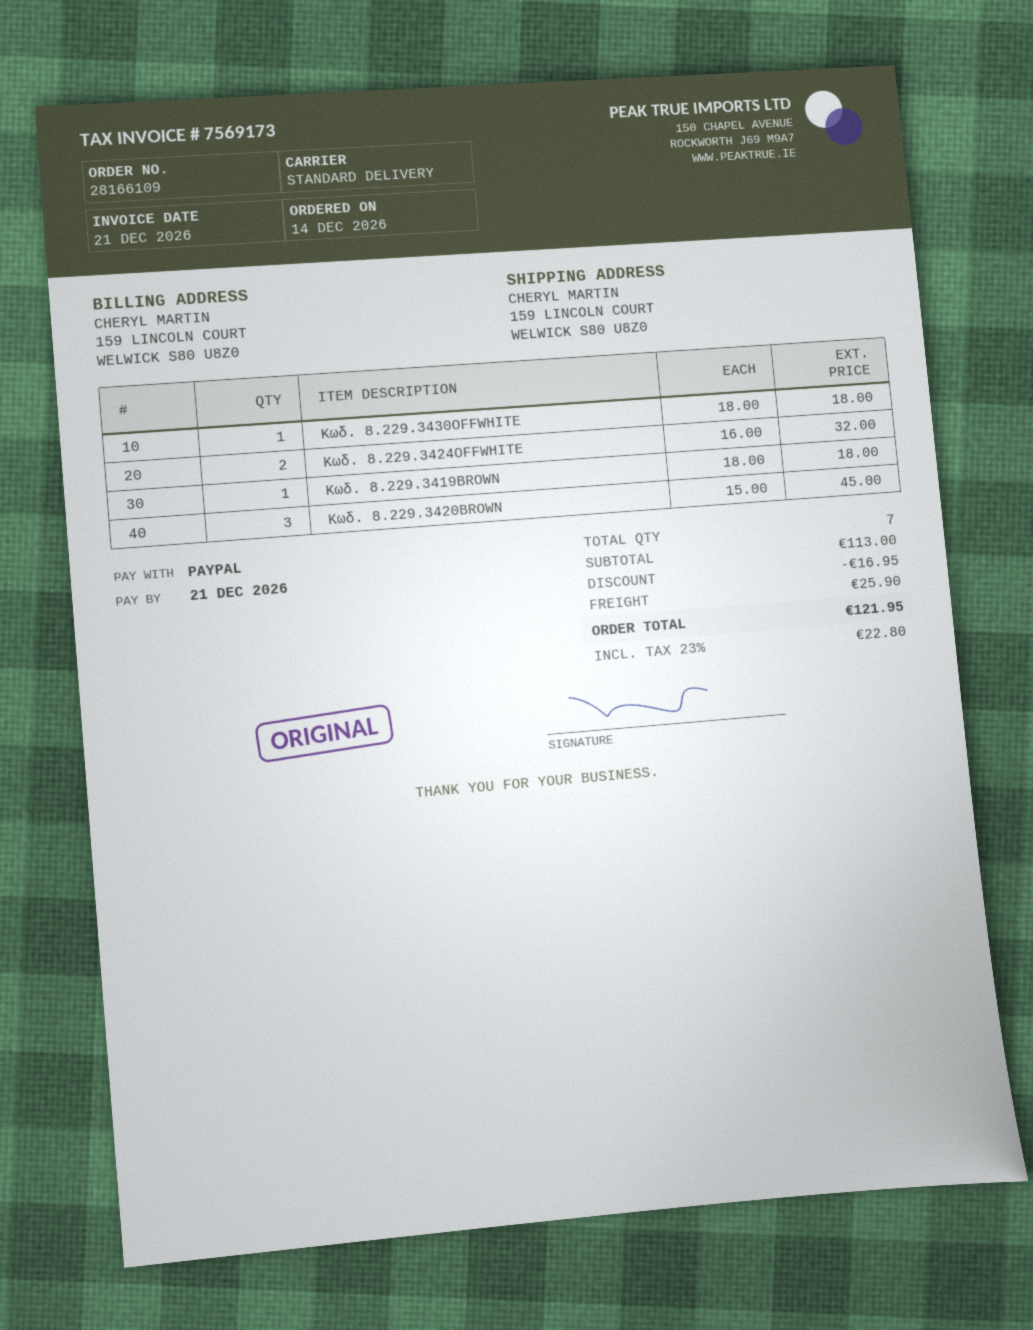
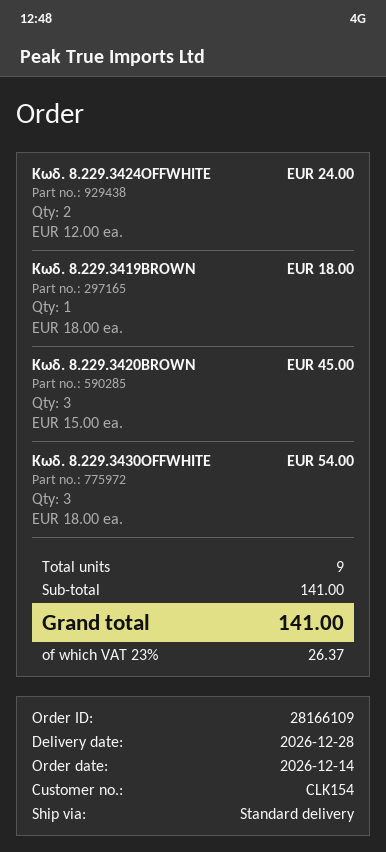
Κωδ. 8.229.3430OFFWHITE: 1 x 18.00 = 18.00 -> 3 x 18.00 = 54.00
Κωδ. 8.229.3424OFFWHITE: 2 x 16.00 = 32.00 -> 2 x 12.00 = 24.00
total quantity: 7 -> 9
subtotal: 113.00 -> 141.00
discount: 16.95 -> none
shipping: 25.90 -> none
tax: 23% = 22.80 -> 23% = 26.37
total: 121.95 -> 141.00

